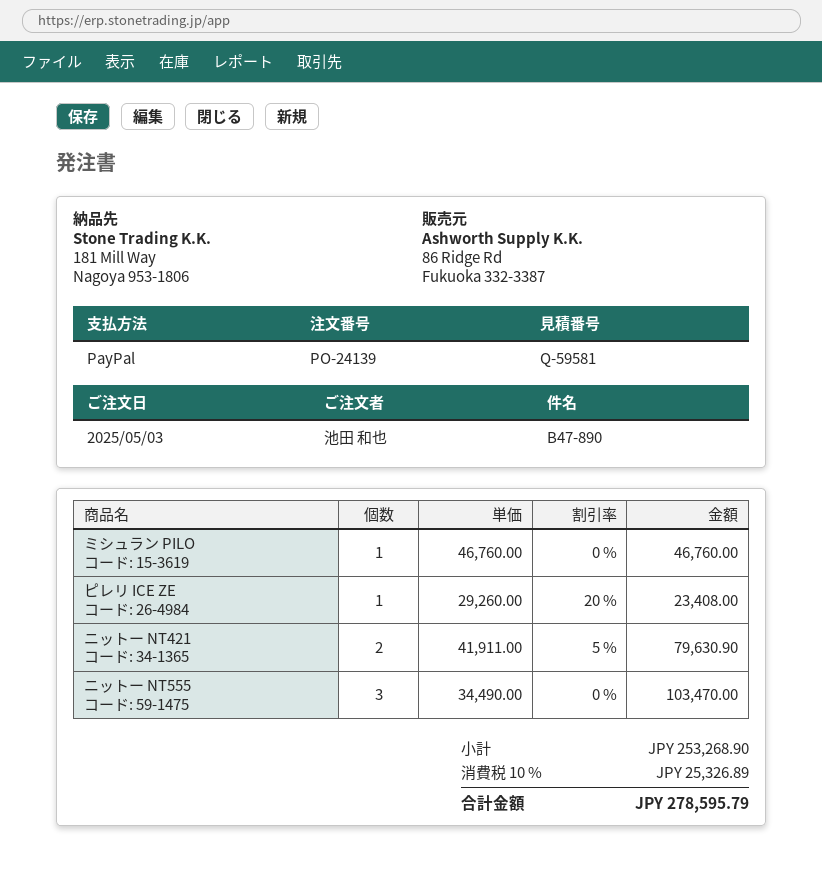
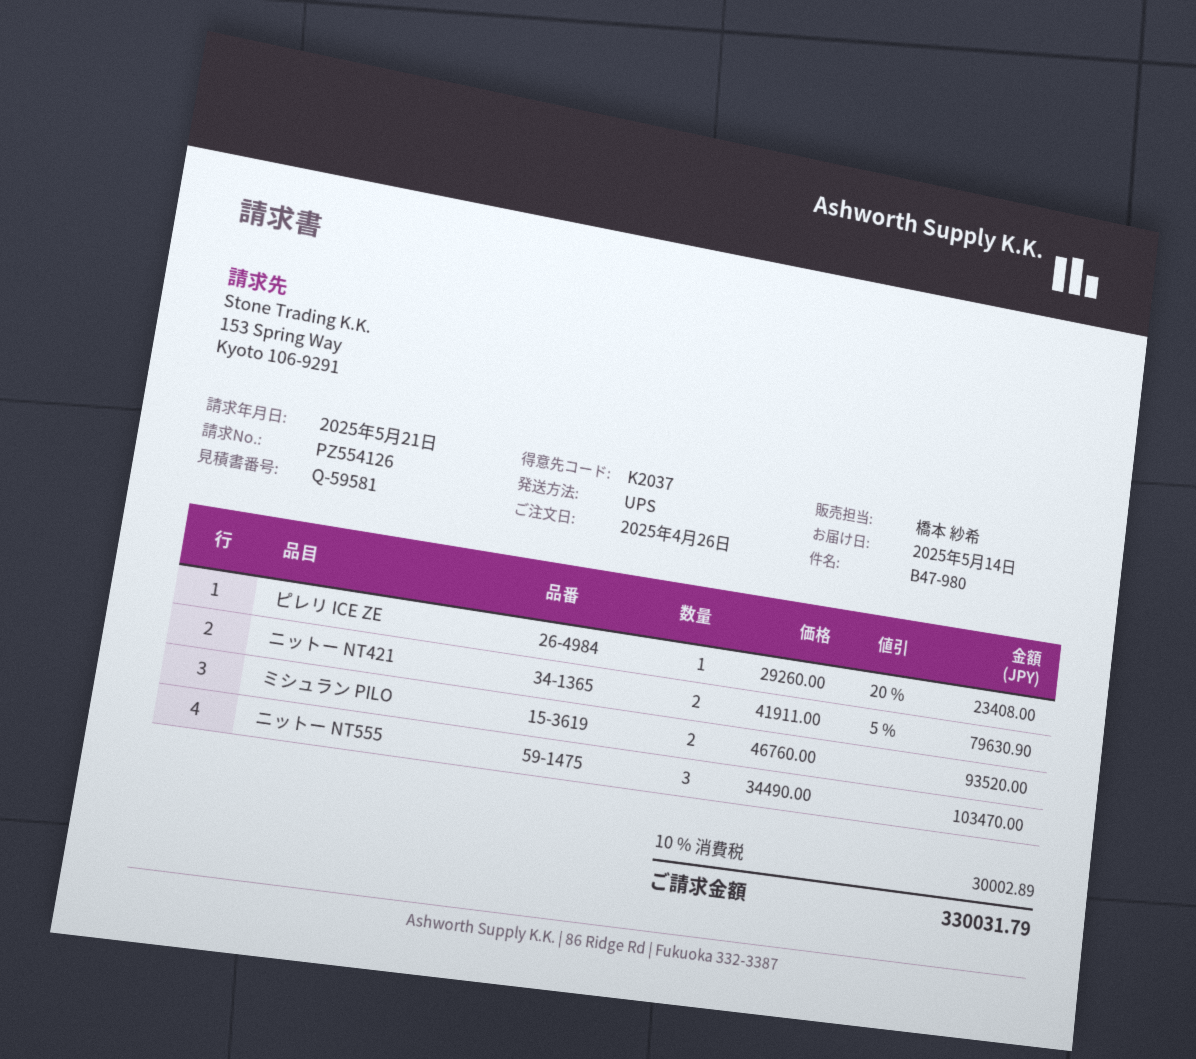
order date: 2025-05-03 -> 2025-04-26
reference: B47-890 -> B47-980
ミシュラン PILO: 1 x 46760.00 = 46760.00 -> 2 x 46760.00 = 93520.00
tax: 10% = 25326.89 -> 10% = 30002.89
total: 278595.79 -> 330031.79

